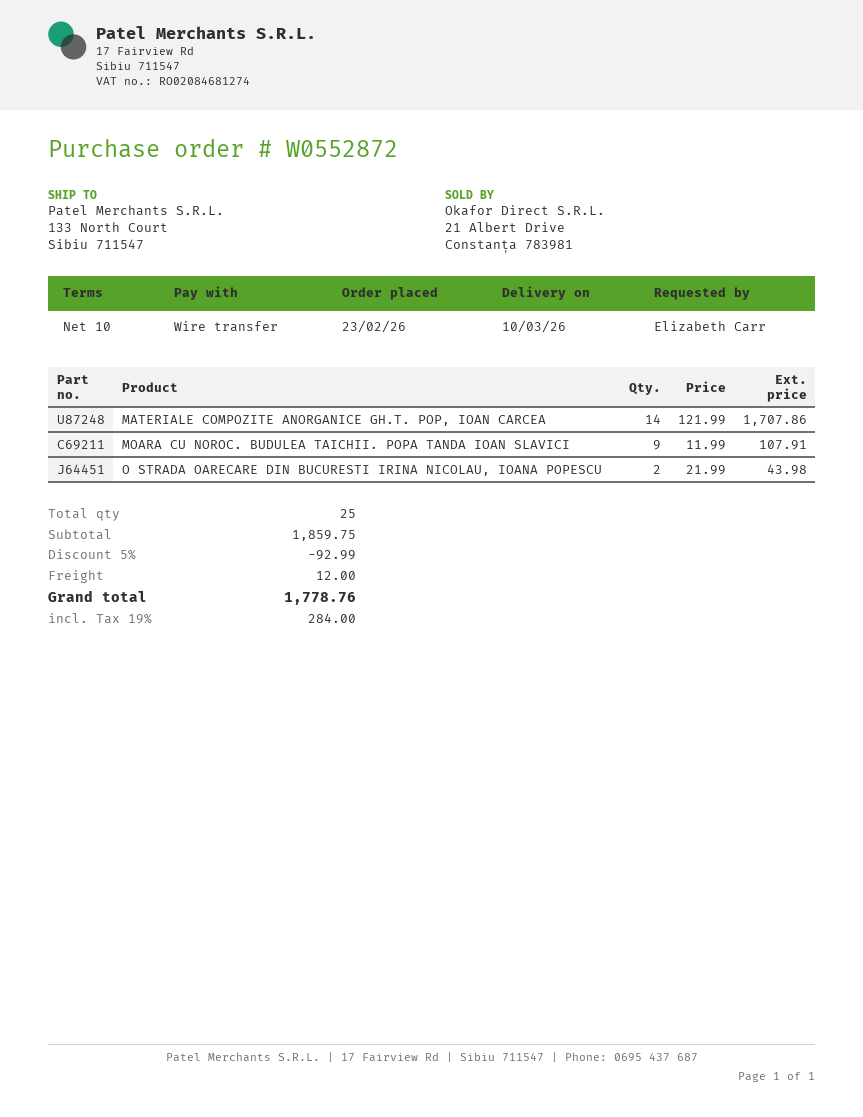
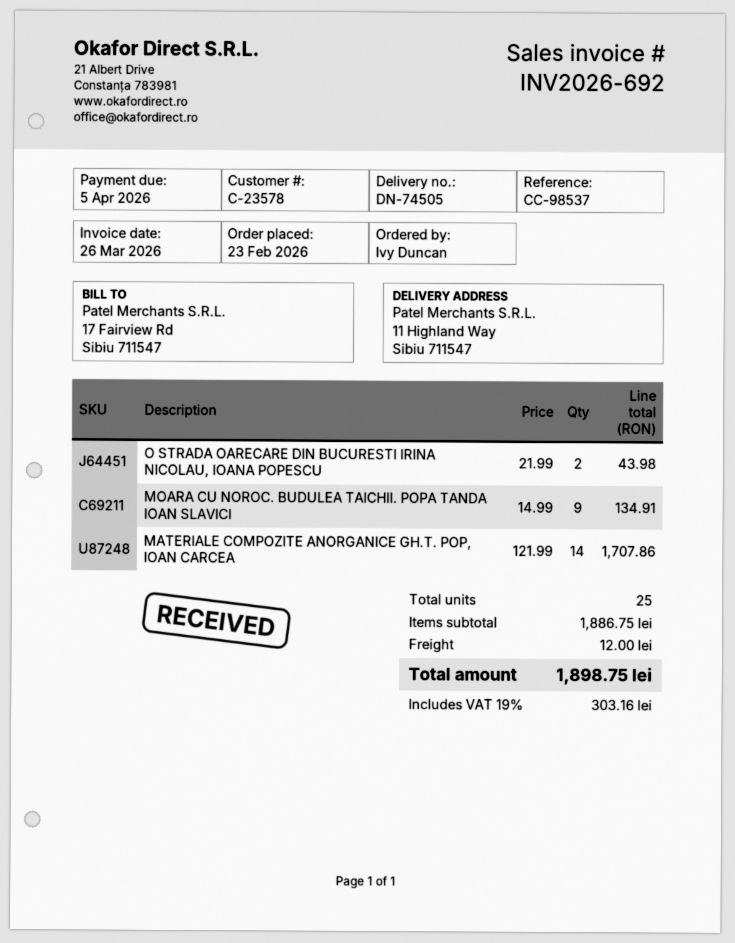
ordered by: Elizabeth Carr -> Ivy Duncan
ship to: 133 North Court, Sibiu 711547 -> 11 Highland Way, Sibiu 711547
MOARA CU NOROC. BUDULEA TAICHII. POPA TANDA IOAN SLAVICI: 9 x 11.99 = 107.91 -> 9 x 14.99 = 134.91
subtotal: 1859.75 -> 1886.75
discount: 5% = 92.99 -> none
tax: 19% = 284.00 -> 19% = 303.16
total: 1778.76 -> 1898.75

